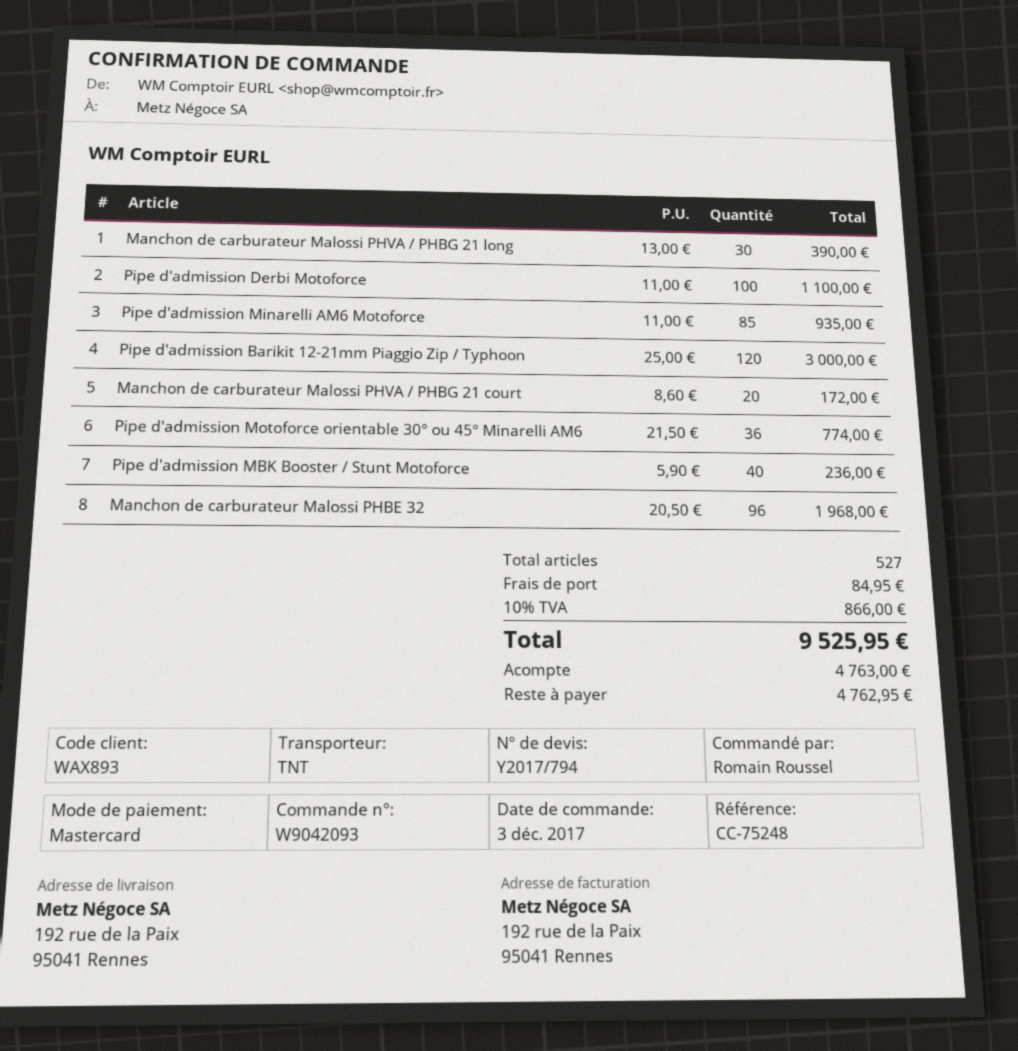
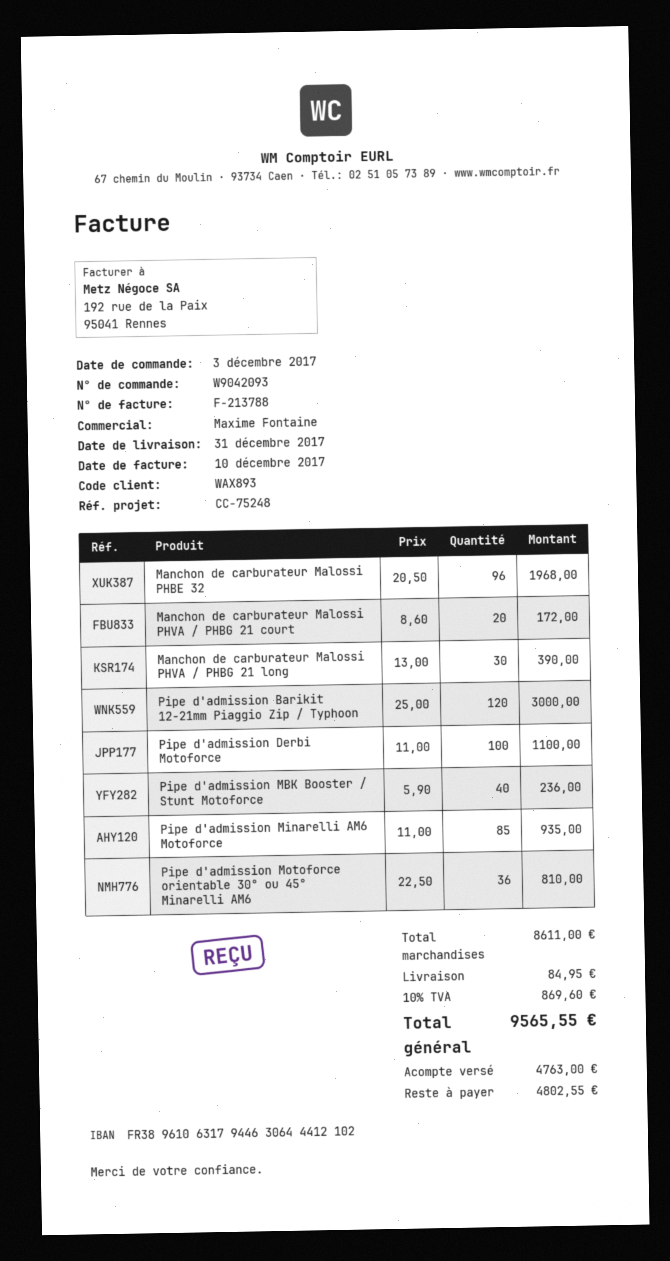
Pipe d'admission Motoforce orientable 30° ou 45° Minarelli AM6: 36 x 21.50 = 774.00 -> 36 x 22.50 = 810.00
tax: 10% = 866.00 -> 10% = 869.60
total: 9525.95 -> 9565.55
balance: 4762.95 -> 4802.55

